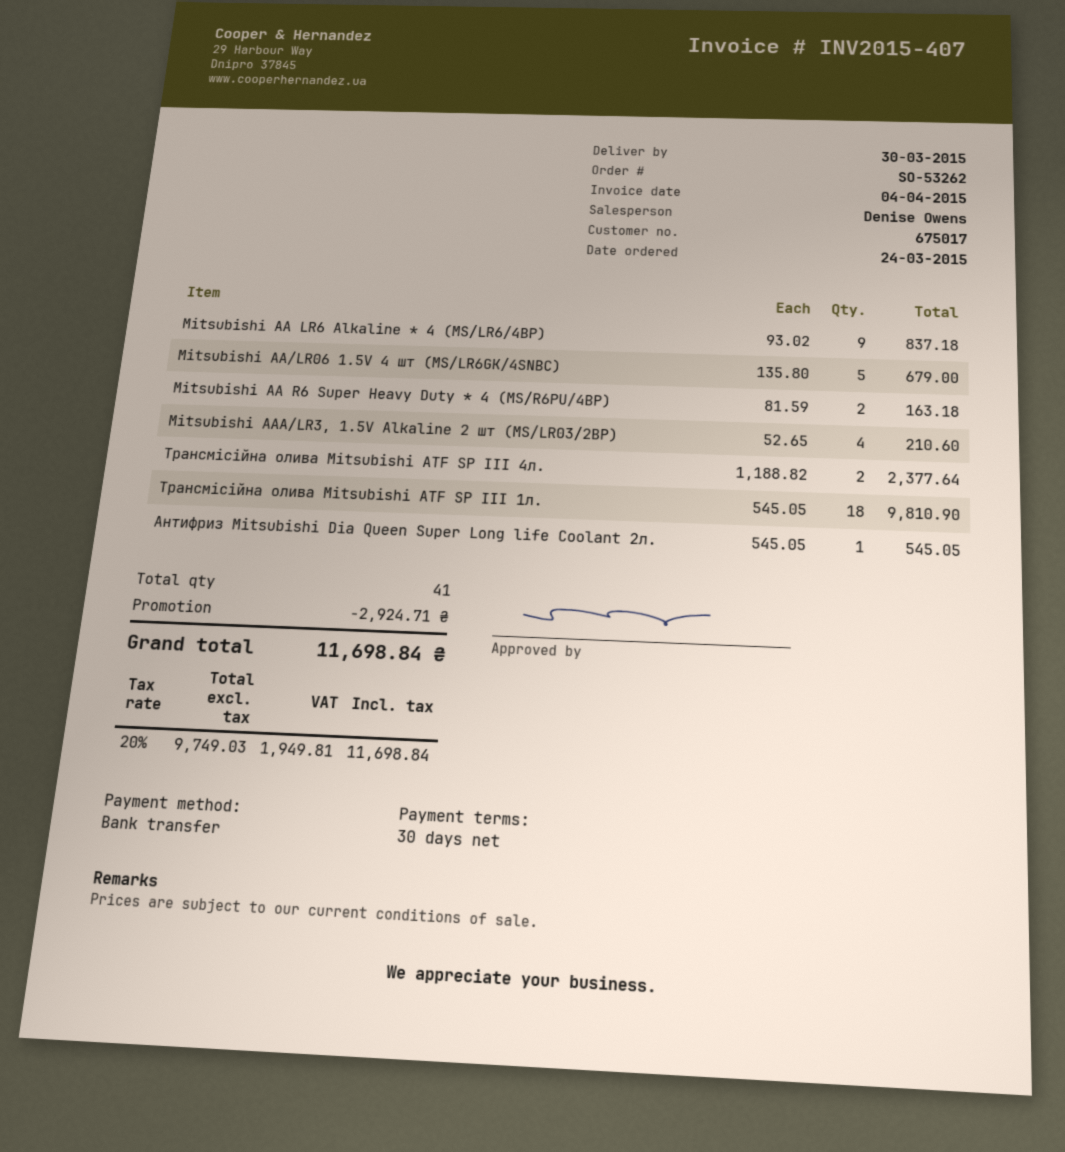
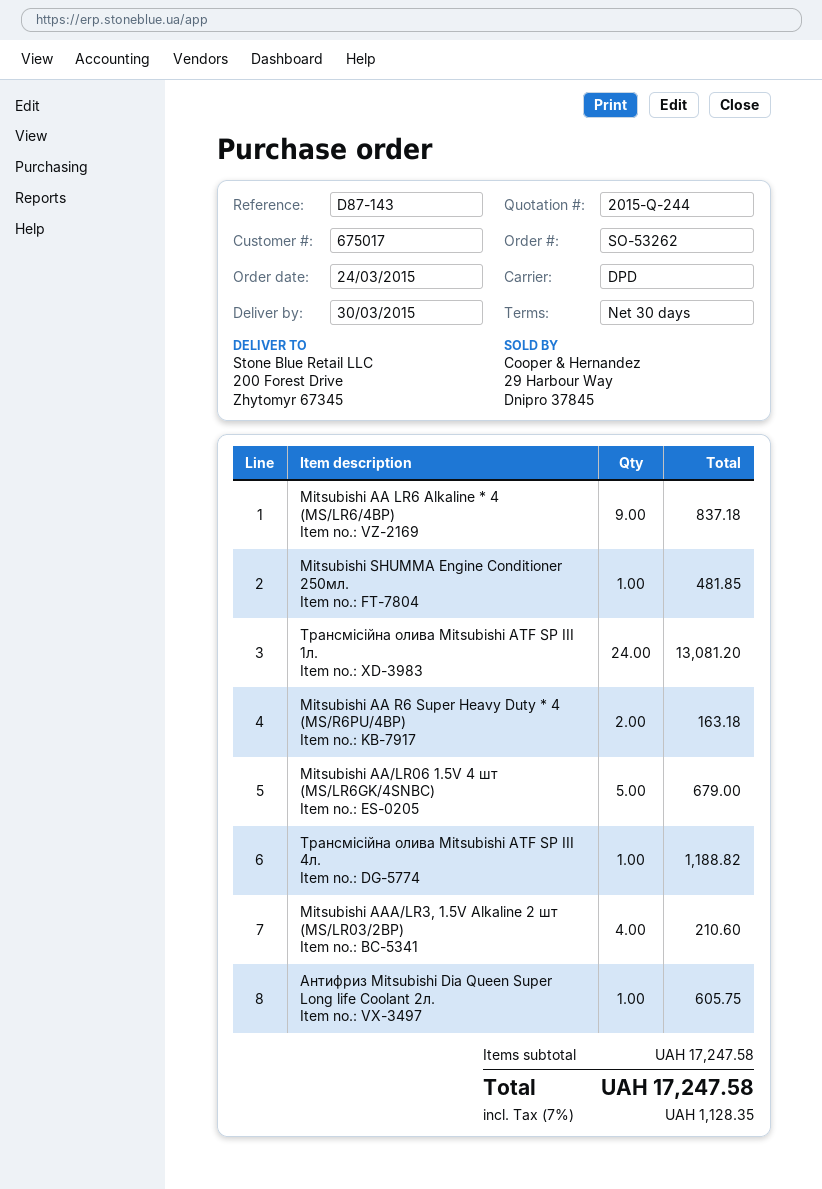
Трансмісійна олива Mitsubishi ATF SP III 4л.: 2 for 2377.64 -> 1 for 1188.82
Трансмісійна олива Mitsubishi ATF SP III 1л.: 18 for 9810.90 -> 24 for 13081.20
Антифриз Mitsubishi Dia Queen Super Long life Coolant 2л.: 1 for 545.05 -> 1 for 605.75
Mitsubishi SHUMMA Engine Conditioner 250мл.: none -> 1 for 481.85
discount: 2924.71 -> none
tax: 20% = 1949.81 -> 7% = 1128.35
total: 11698.84 -> 17247.58

